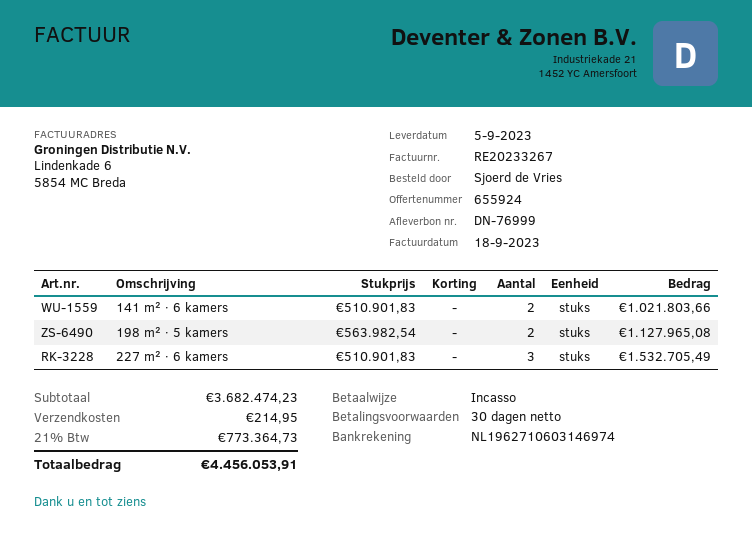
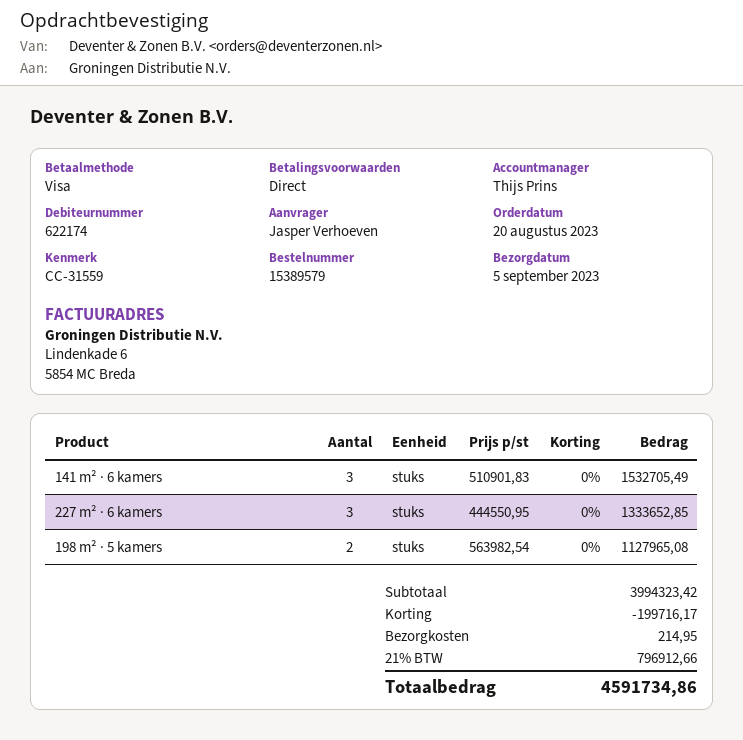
payment terms: 30 days -> on receipt
ordered by: Sjoerd de Vries -> Jasper Verhoeven
payment method: direct debit -> Visa
141 m² · 6 kamers: 2 x 510901.83 = 1021803.66 -> 3 x 510901.83 = 1532705.49
227 m² · 6 kamers: 3 x 510901.83 = 1532705.49 -> 3 x 444550.95 = 1333652.85
subtotal: 3682474.23 -> 3994323.42
discount: none -> 199716.17
tax: 21% = 773364.73 -> 21% = 796912.66
total: 4456053.91 -> 4591734.86

